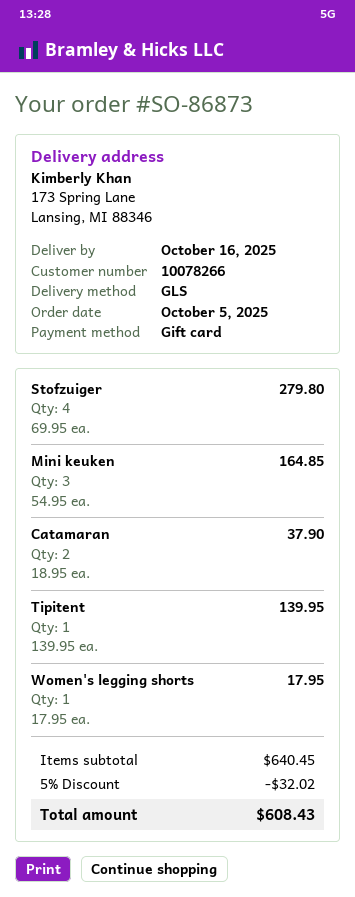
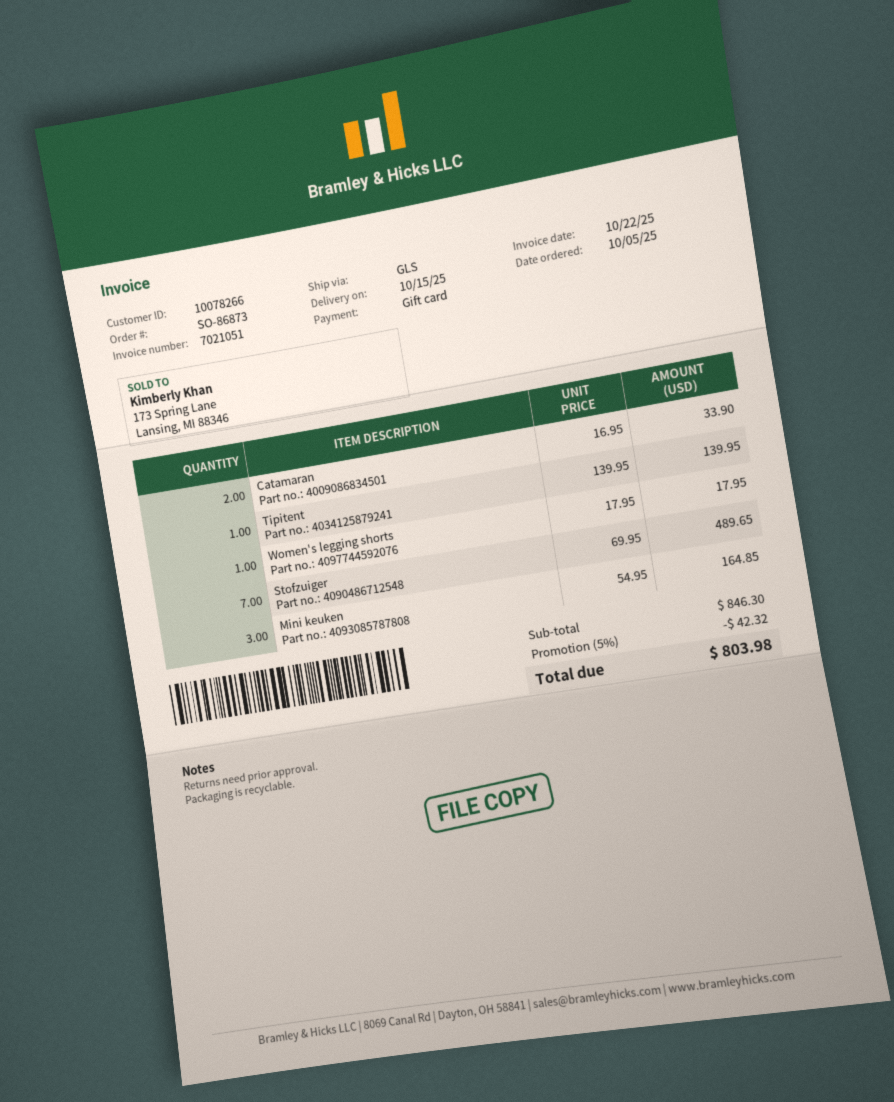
delivery date: 2025-10-16 -> 2025-10-15
Stofzuiger: 4 x 69.95 = 279.80 -> 7 x 69.95 = 489.65
Catamaran: 2 x 18.95 = 37.90 -> 2 x 16.95 = 33.90
subtotal: 640.45 -> 846.30
discount: 5% = 32.02 -> 5% = 42.32
total: 608.43 -> 803.98

